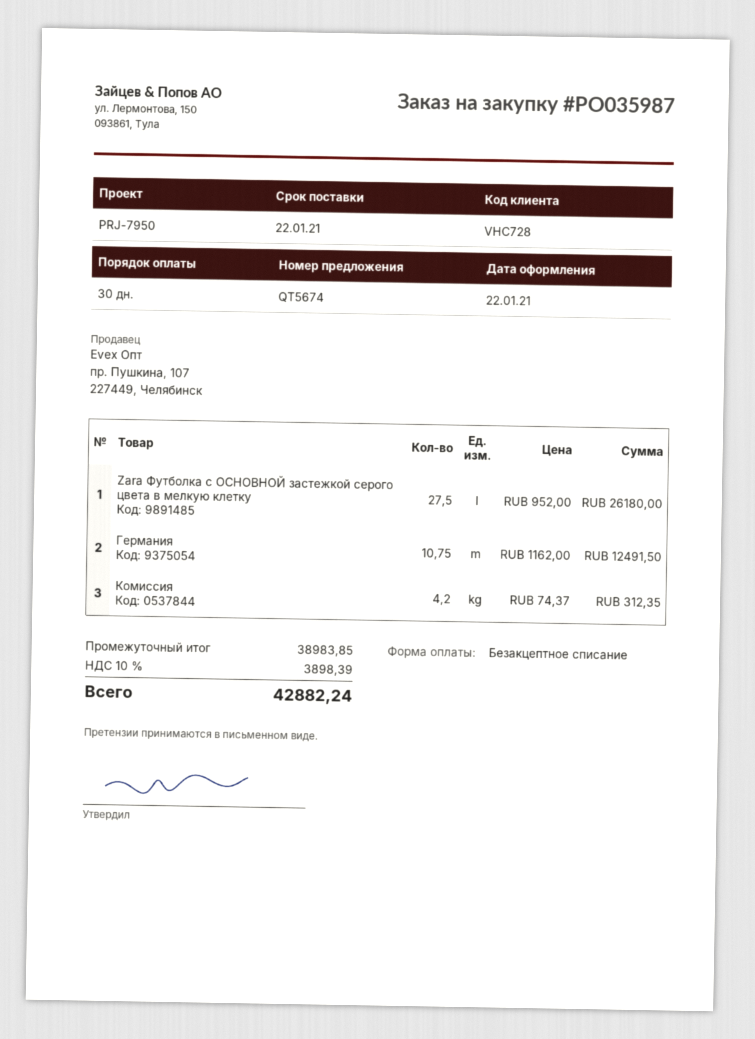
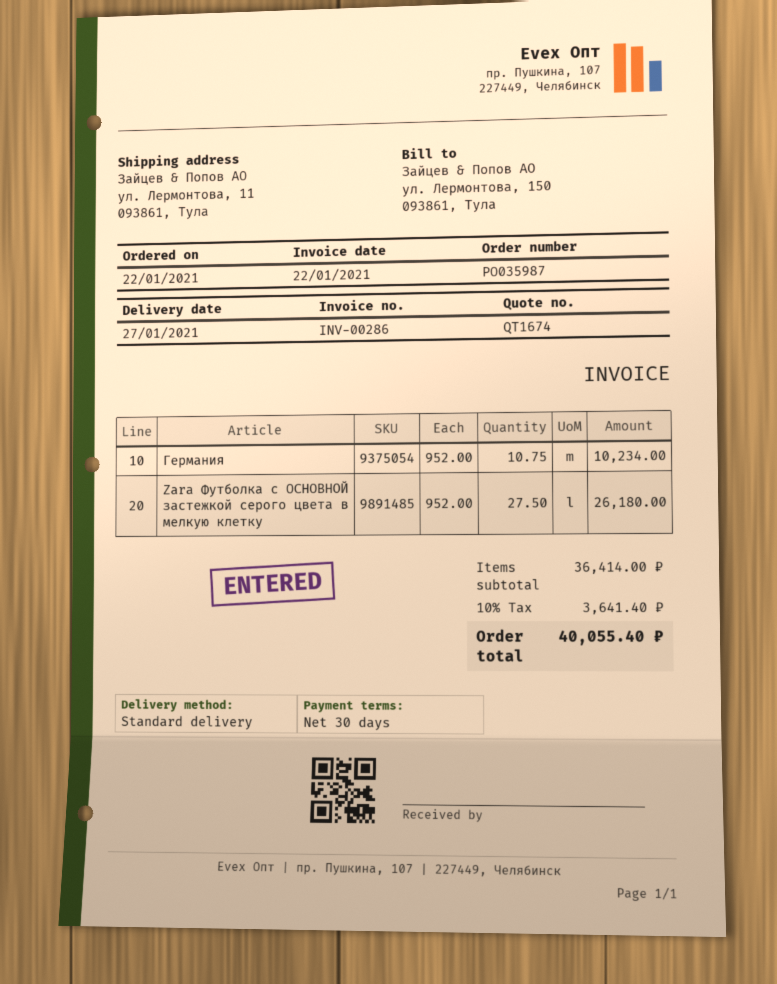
quote number: QT5674 -> QT1674
delivery date: 2021-01-22 -> 2021-01-27
Германия: 10.75 x 1162.00 = 12491.50 -> 10.75 x 952.00 = 10234.00
Комиссия: 4.2 x 74.37 = 312.35 -> none
subtotal: 38983.85 -> 36414.00
tax: 10% = 3898.39 -> 10% = 3641.40
total: 42882.24 -> 40055.40

